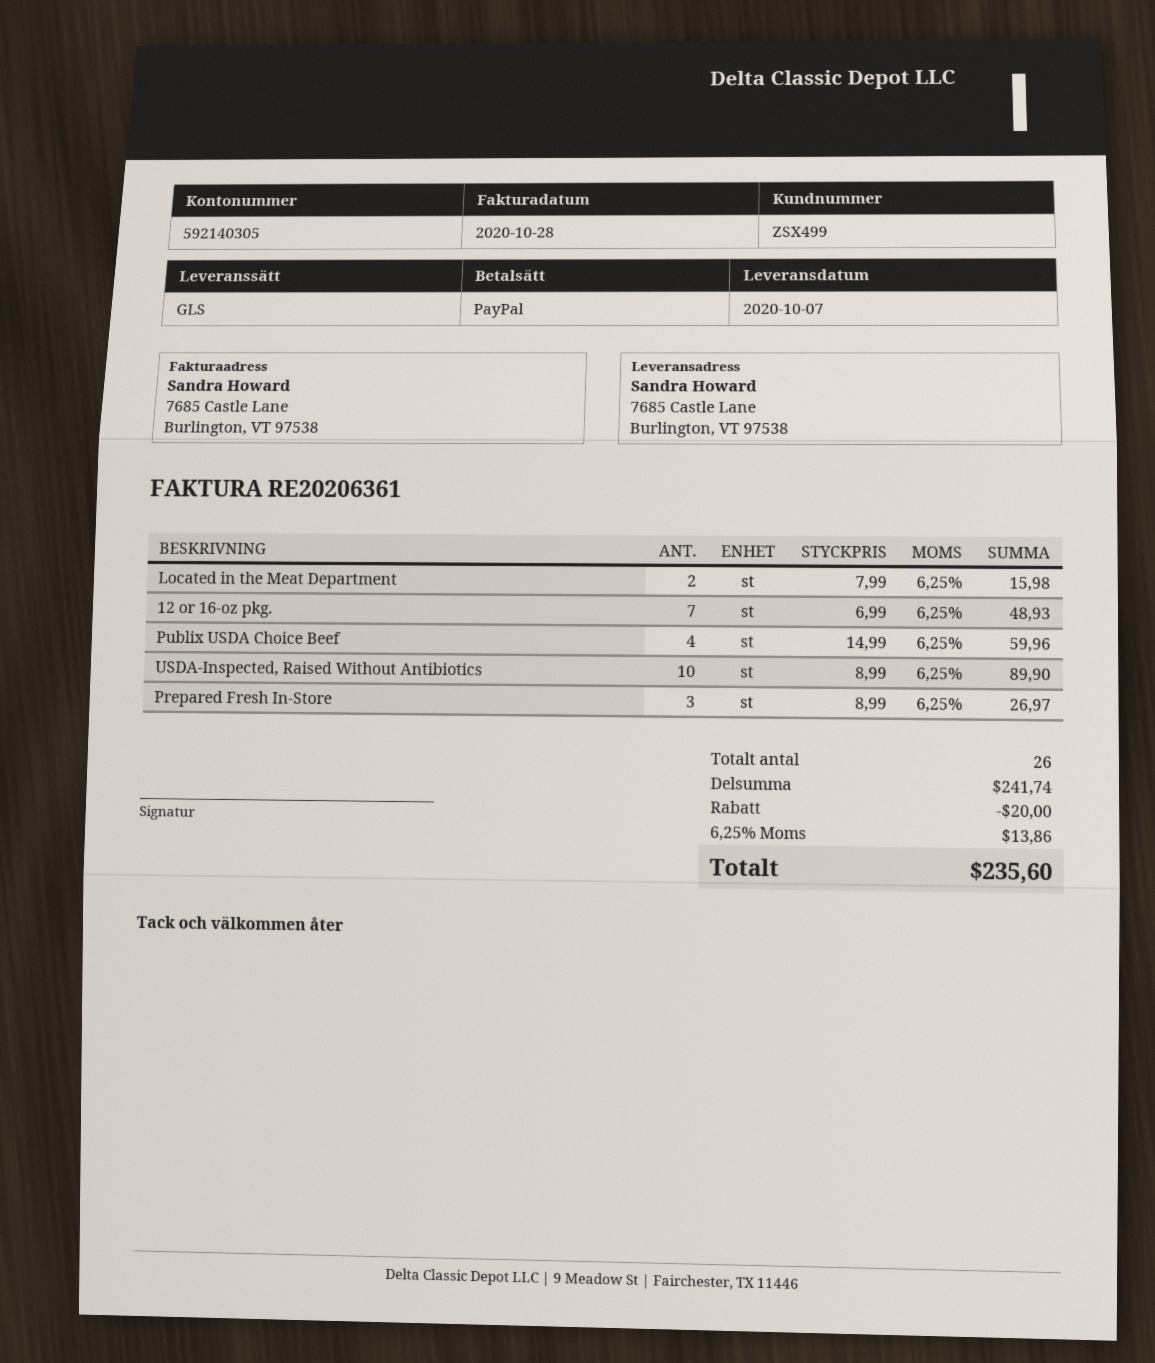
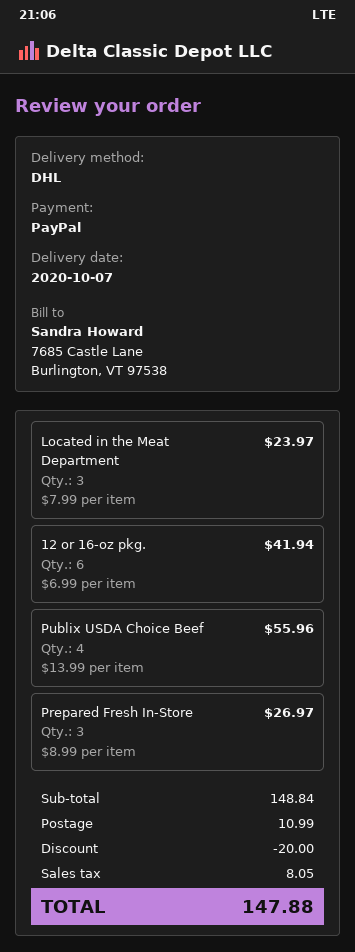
shipping method: GLS -> DHL
Located in the Meat Department: 2 x 7.99 = 15.98 -> 3 x 7.99 = 23.97
12 or 16-oz pkg.: 7 x 6.99 = 48.93 -> 6 x 6.99 = 41.94
Publix USDA Choice Beef: 4 x 14.99 = 59.96 -> 4 x 13.99 = 55.96
USDA-Inspected, Raised Without Antibiotics: 10 x 8.99 = 89.90 -> none
subtotal: 241.74 -> 148.84
shipping: none -> 10.99
tax: 13.86 -> 8.05
total: 235.60 -> 147.88

